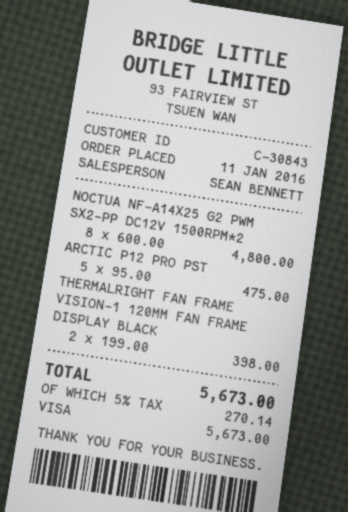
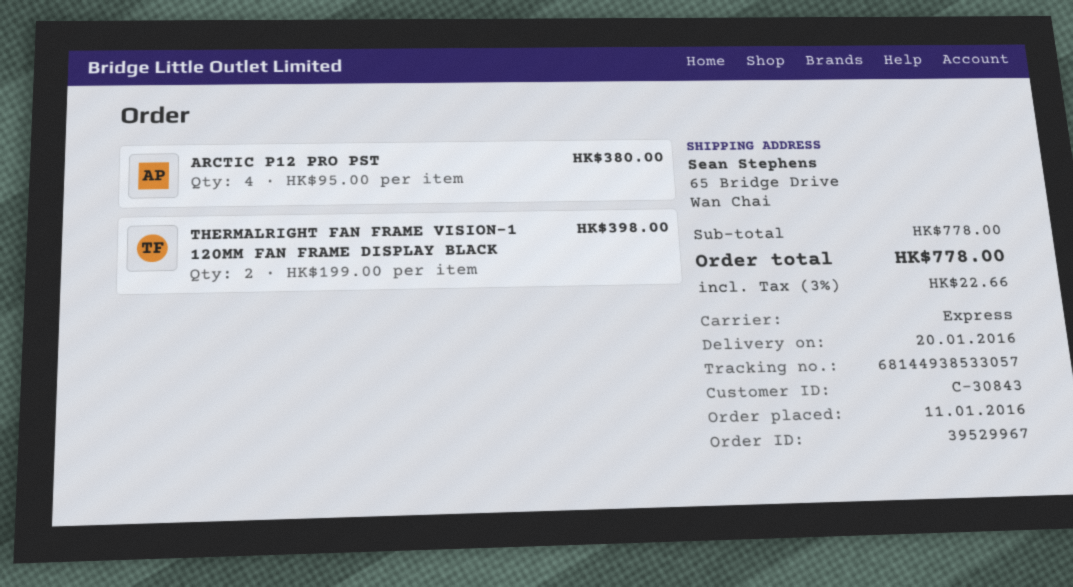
NOCTUA NF-A14X25 G2 PWM SX2-PP DC12V 1500RPM*2: 8 x 600.00 = 4800.00 -> none
ARCTIC P12 PRO PST: 5 x 95.00 = 475.00 -> 4 x 95.00 = 380.00
tax: 5% = 270.14 -> 3% = 22.66
total: 5673.00 -> 778.00

